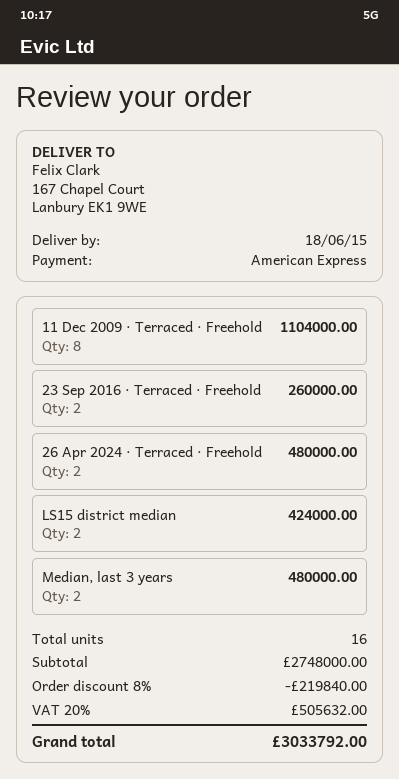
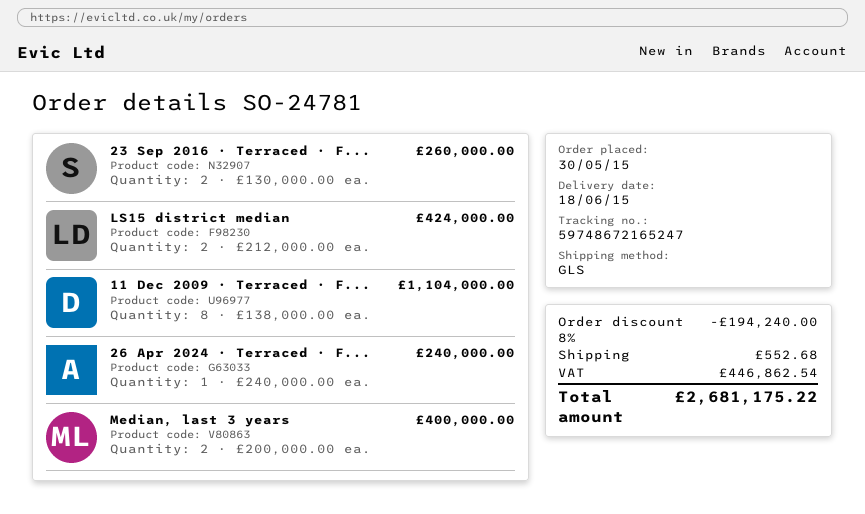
26 Apr 2024 · Terraced · Freehold: 2 for 480000.00 -> 1 for 240000.00
Median, last 3 years: 2 for 480000.00 -> 2 for 400000.00
discount: 8% = 219840.00 -> 8% = 194240.00
shipping: none -> 552.68
tax: 505632.00 -> 446862.54
total: 3033792.00 -> 2681175.22

